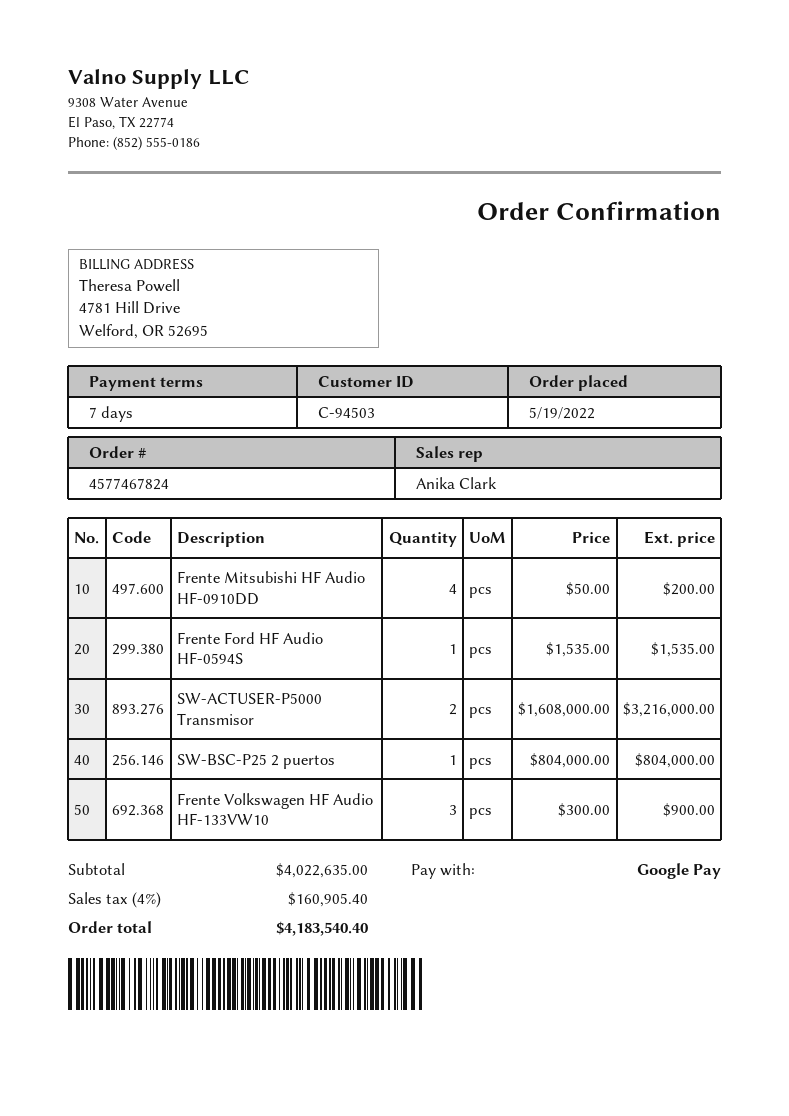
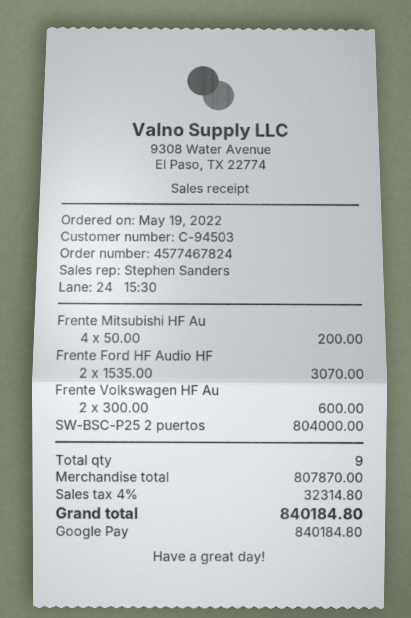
sales rep: Anika Clark -> Stephen Sanders
Frente Ford HF Audio HF-0594S: 1 x 1535.00 = 1535.00 -> 2 x 1535.00 = 3070.00
SW-ACTUSER-P5000 Transmisor: 2 x 1608000.00 = 3216000.00 -> none
Frente Volkswagen HF Audio HF-133VW10: 3 x 300.00 = 900.00 -> 2 x 300.00 = 600.00
subtotal: 4022635.00 -> 807870.00
tax: 4% = 160905.40 -> 4% = 32314.80
total: 4183540.40 -> 840184.80

